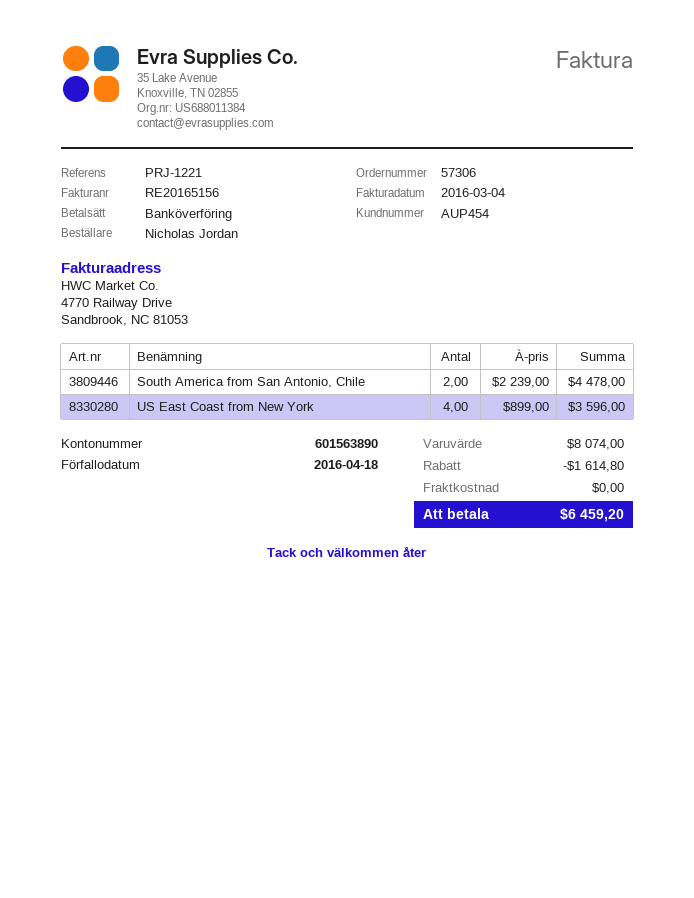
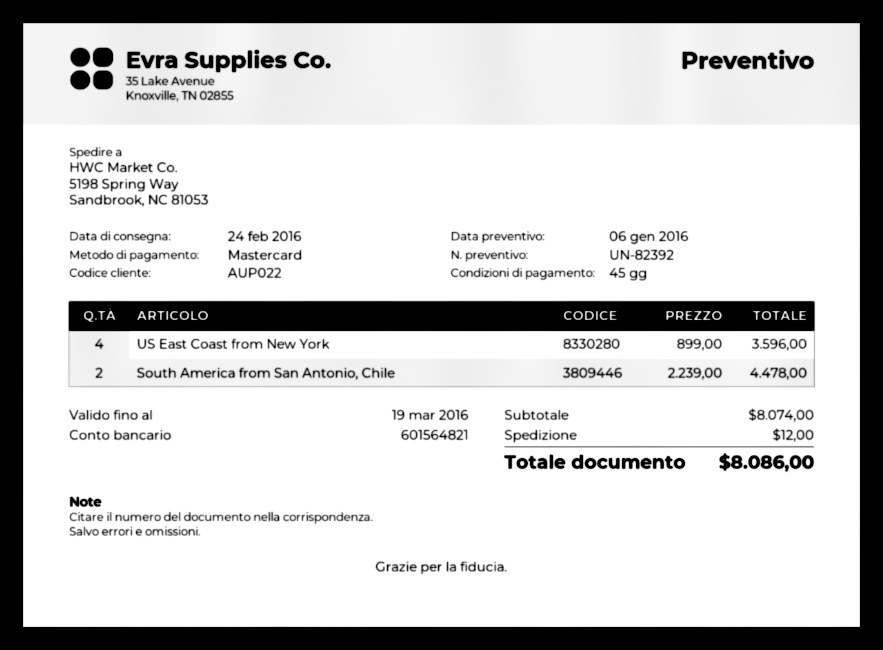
customer number: AUP454 -> AUP022
payment method: bank transfer -> Mastercard
bank account: 601563890 -> 601564821
discount: 1614.80 -> none
shipping: 0.00 -> 12.00
total: 6459.20 -> 8086.00

